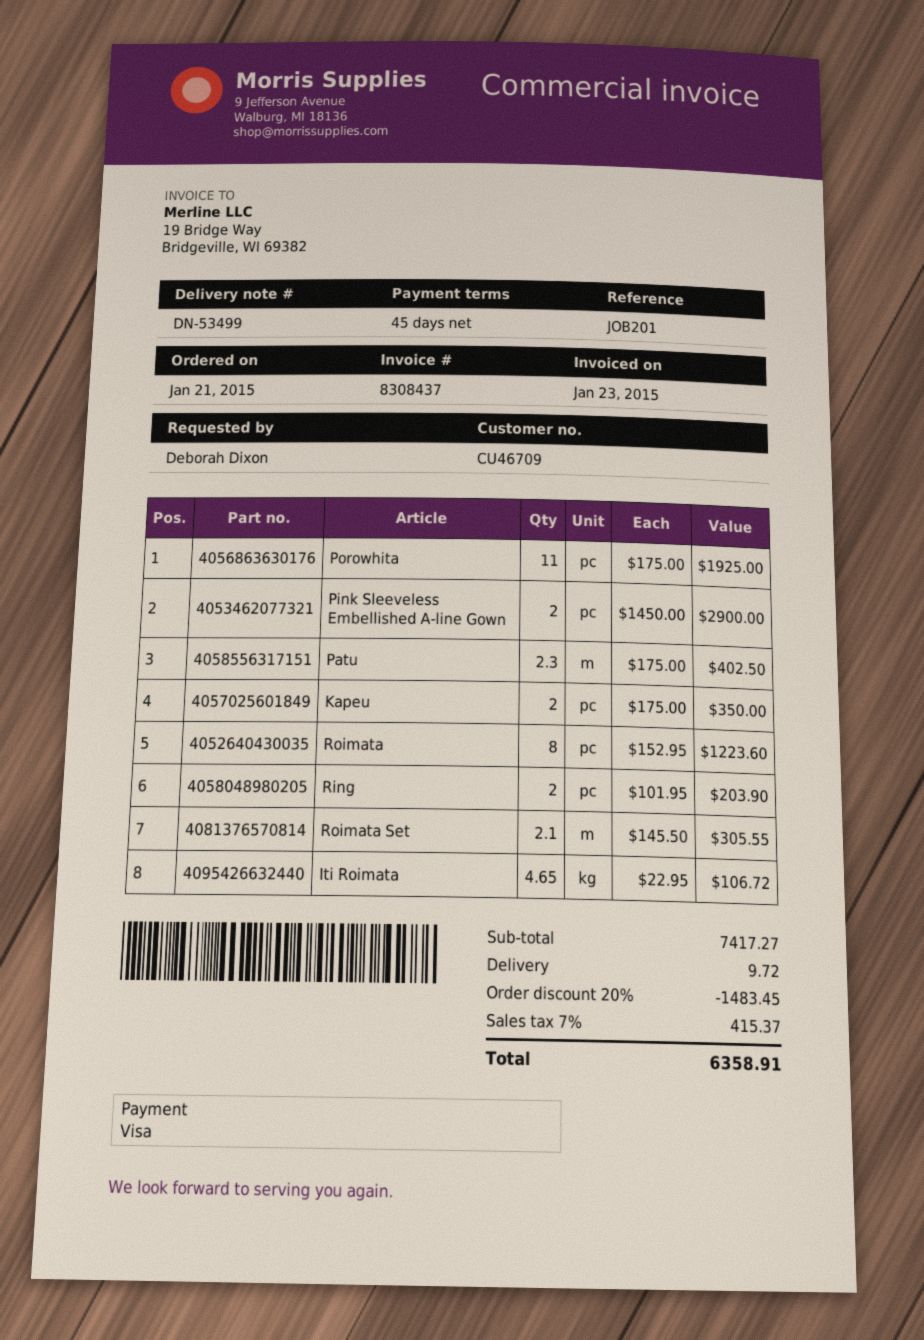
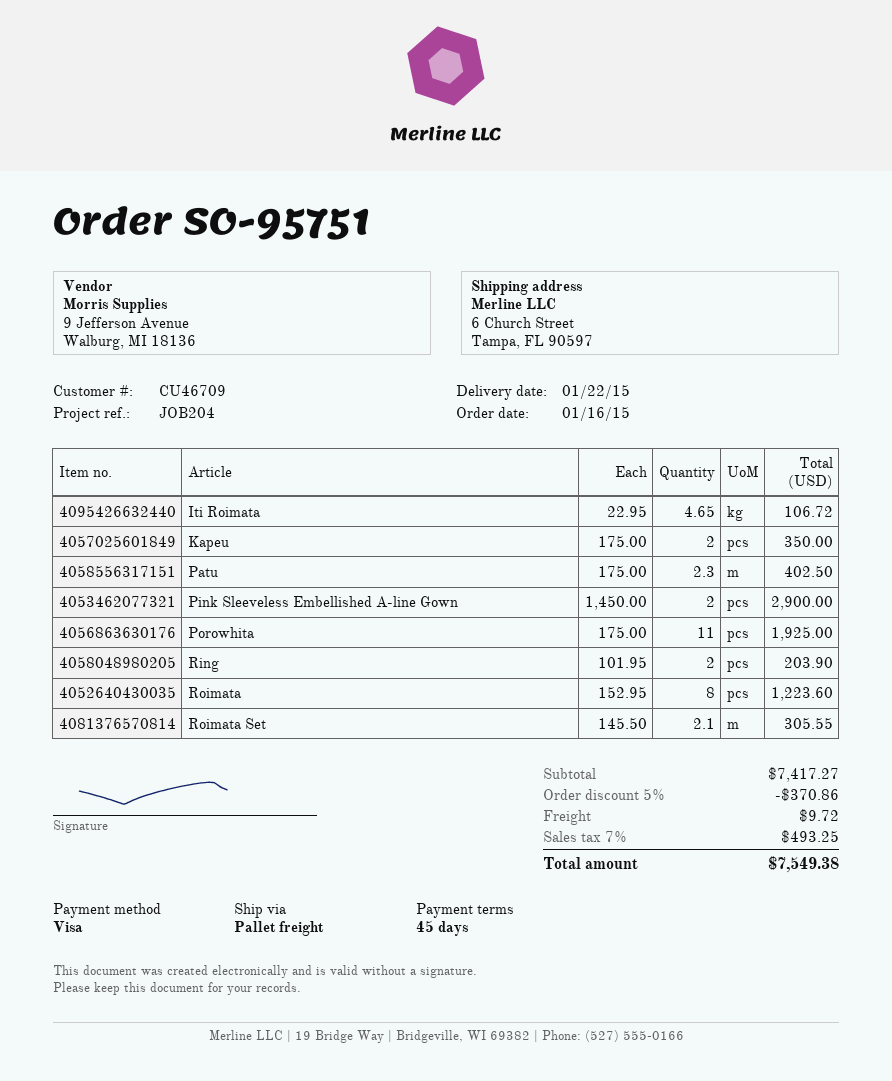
order date: 2015-01-21 -> 2015-01-16
reference: JOB201 -> JOB204
discount: 20% = 1483.45 -> 5% = 370.86
tax: 7% = 415.37 -> 7% = 493.25
total: 6358.91 -> 7549.38

